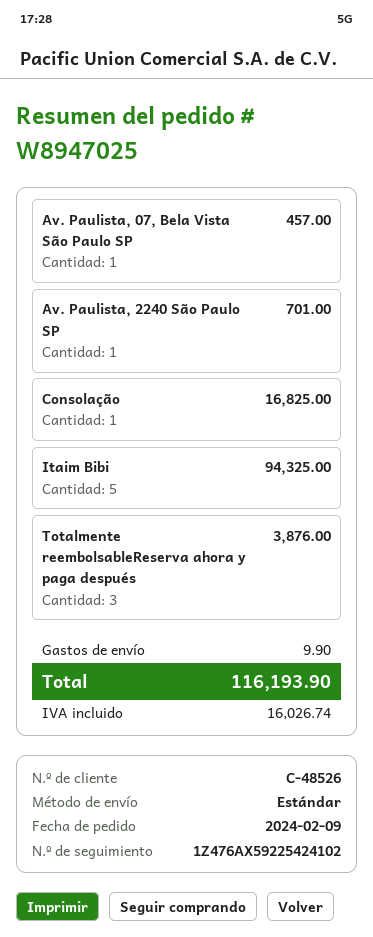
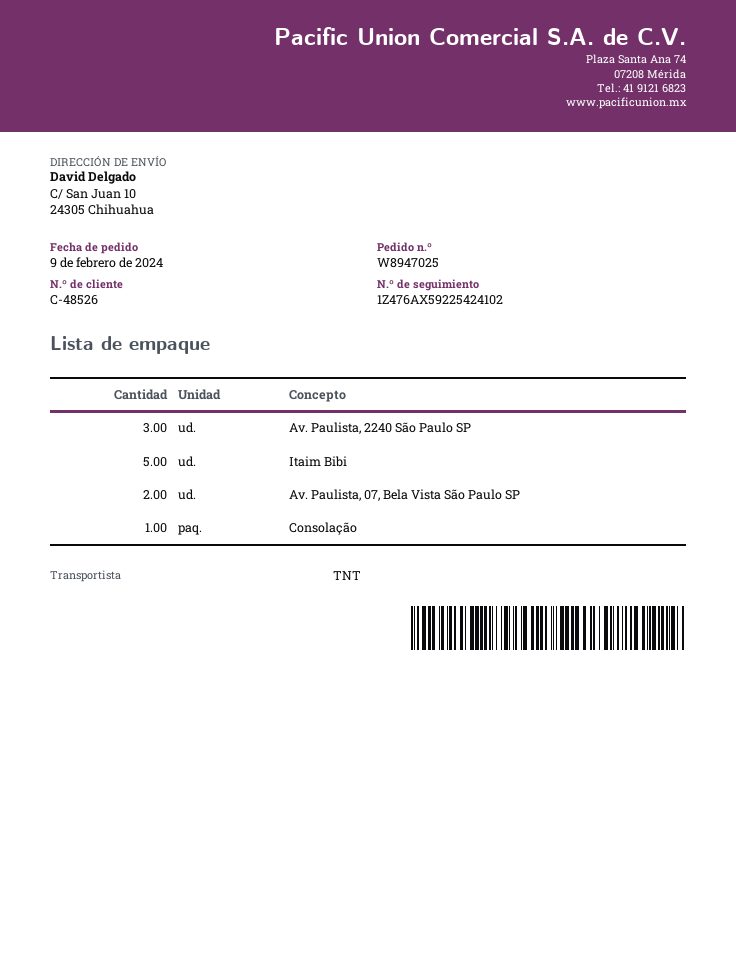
shipping method: standard -> TNT
Av. Paulista, 07, Bela Vista São Paulo SP: 1 -> 2
Av. Paulista, 2240 São Paulo SP: 1 -> 3
Totalmente reembolsableReserva ahora y paga después: 3 -> none

